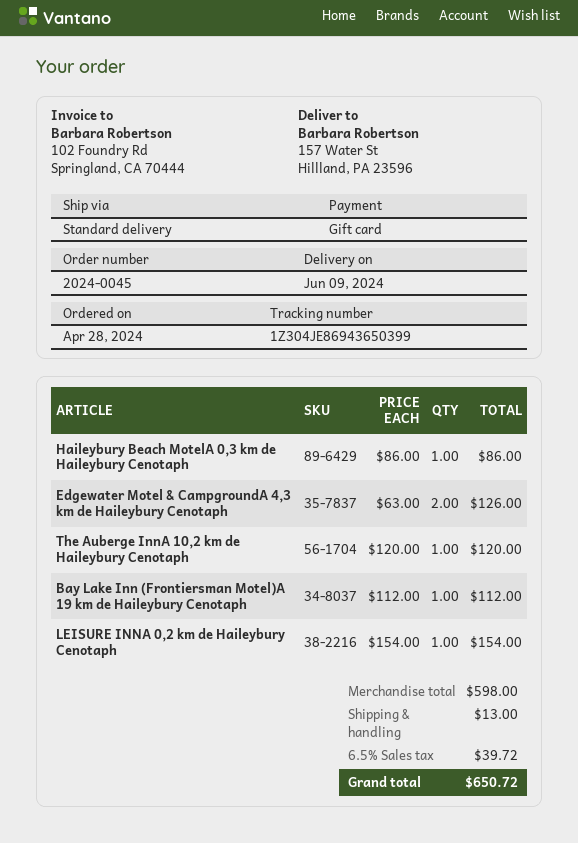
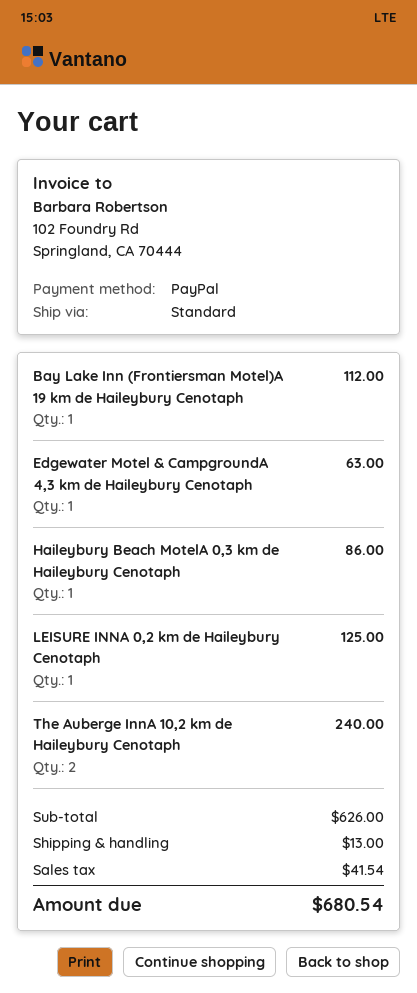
payment method: gift card -> PayPal
Edgewater Motel & CampgroundA 4,3 km de Haileybury Cenotaph: 2 for 126.00 -> 1 for 63.00
The Auberge InnA 10,2 km de Haileybury Cenotaph: 1 for 120.00 -> 2 for 240.00
LEISURE INNA 0,2 km de Haileybury Cenotaph: 1 for 154.00 -> 1 for 125.00
subtotal: 598.00 -> 626.00
tax: 39.72 -> 41.54
total: 650.72 -> 680.54

